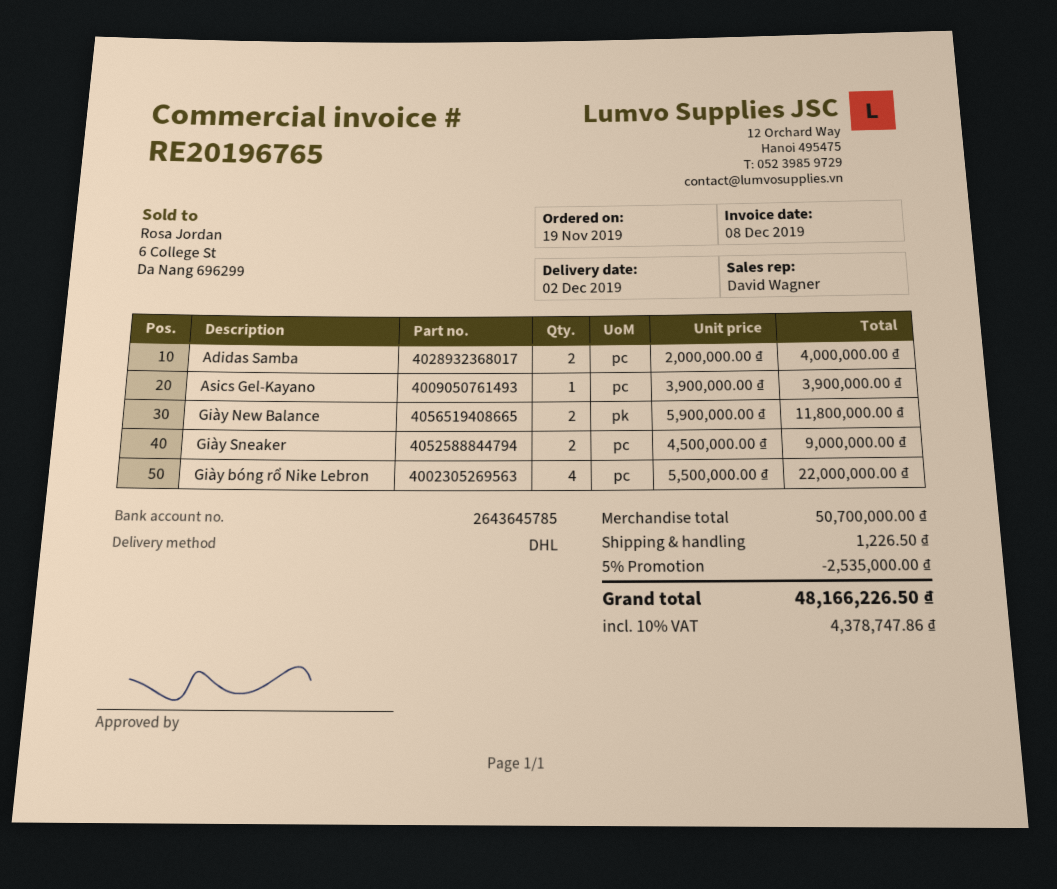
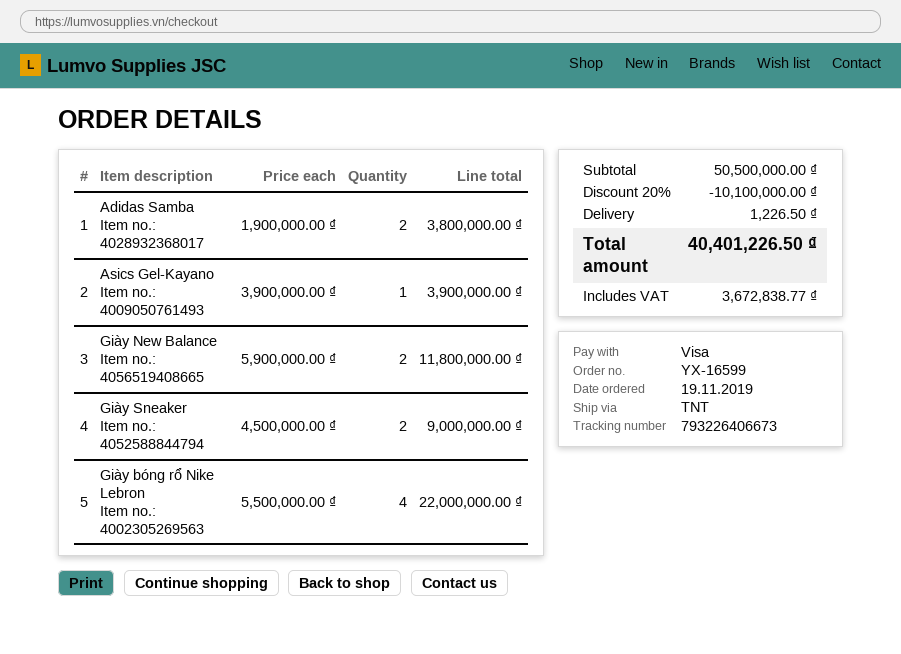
shipping method: DHL -> TNT
Adidas Samba: 2 x 2000000.00 = 4000000.00 -> 2 x 1900000.00 = 3800000.00
subtotal: 50700000.00 -> 50500000.00
discount: 5% = 2535000.00 -> 20% = 10100000.00
tax: 4378747.86 -> 3672838.77
total: 48166226.50 -> 40401226.50

